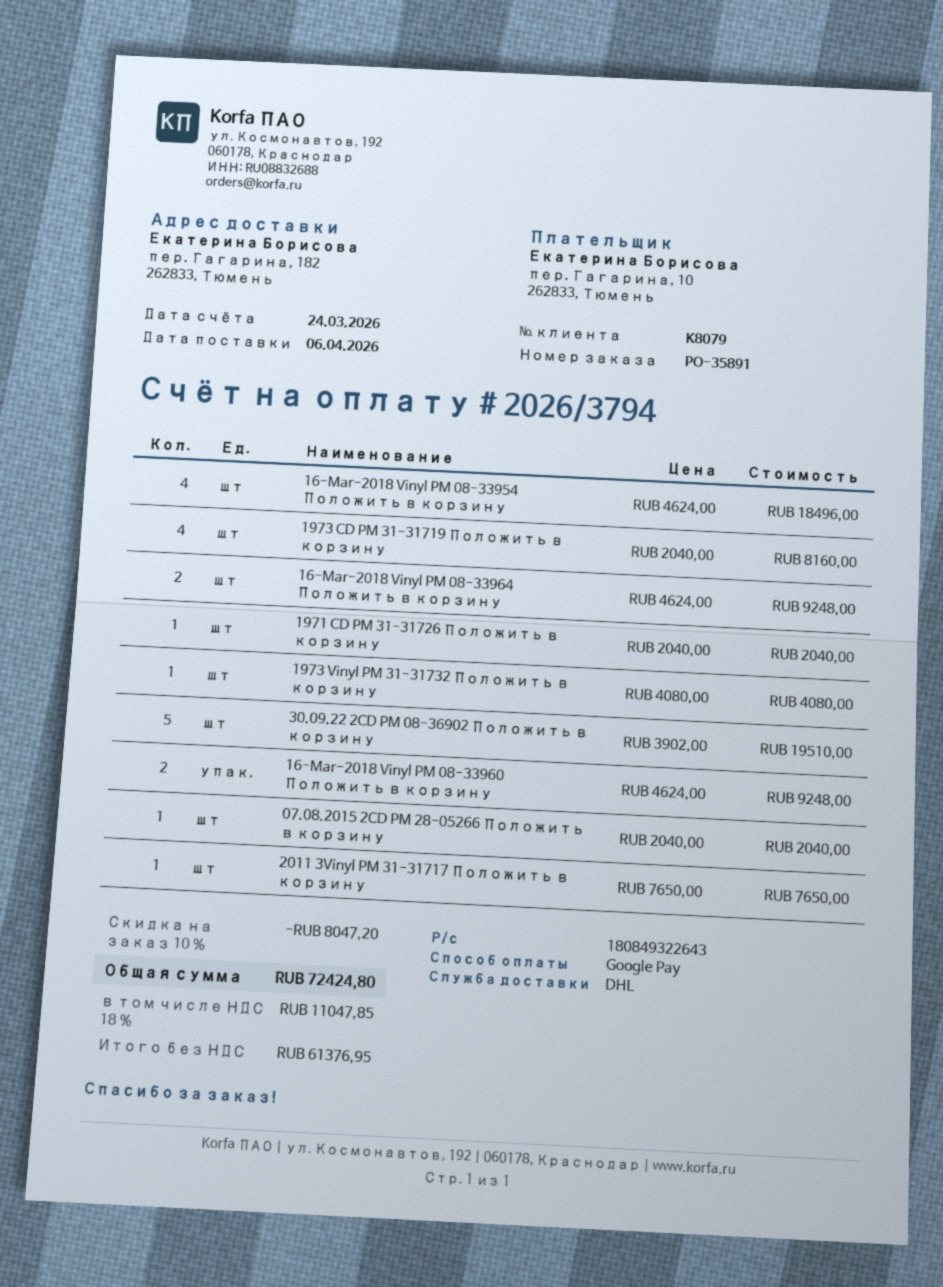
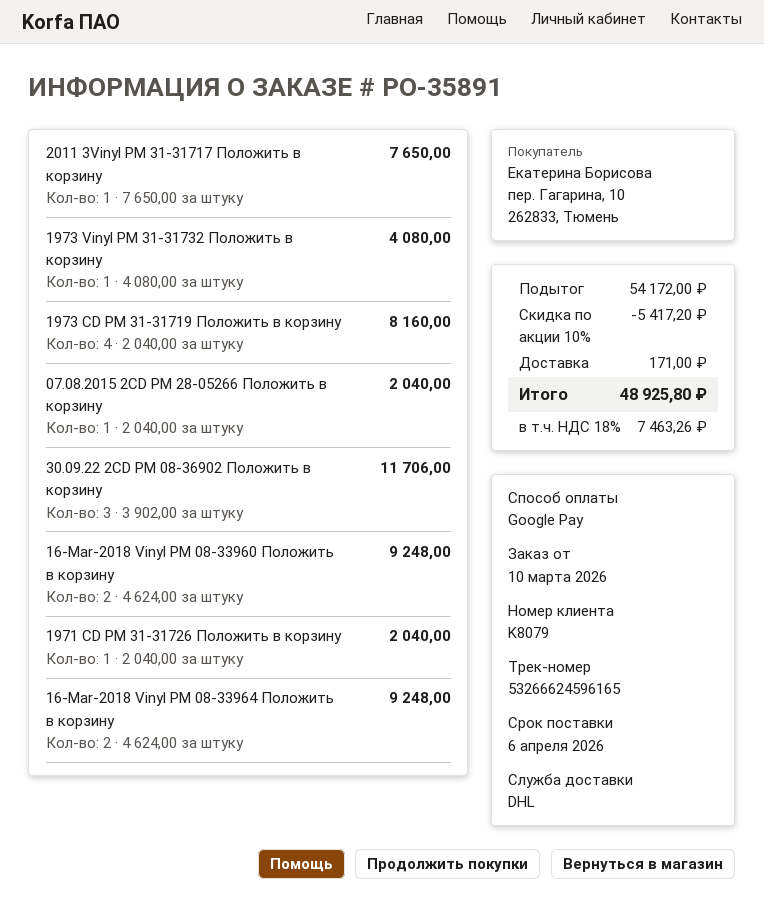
16-Mar-2018 Vinyl PM 08-33954 Положить в корзину: 4 x 4624.00 = 18496.00 -> none
30.09.22 2CD PM 08-36902 Положить в корзину: 5 x 3902.00 = 19510.00 -> 3 x 3902.00 = 11706.00
discount: 10% = 8047.20 -> 10% = 5417.20
shipping: none -> 171.00
tax: 18% = 11047.85 -> 18% = 7463.26
total: 72424.80 -> 48925.80

